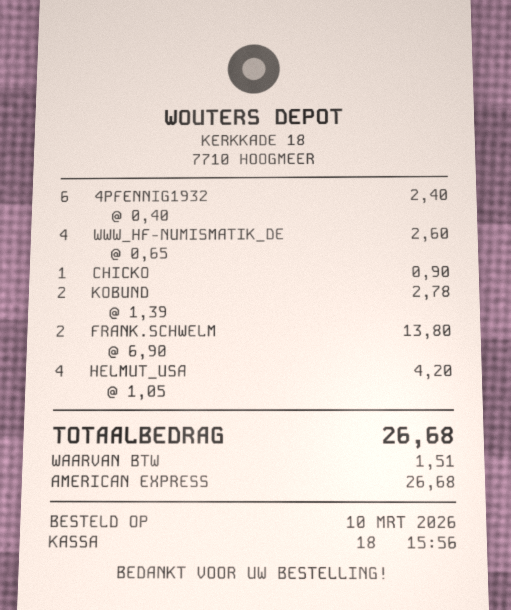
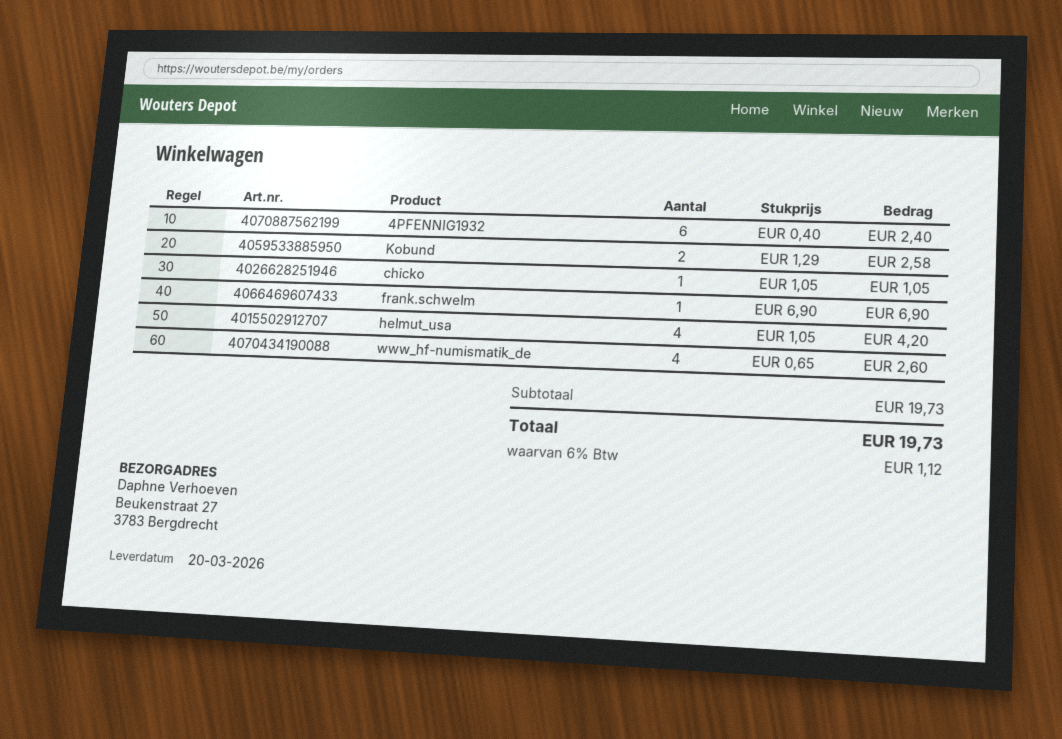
CHICKO: 1 x 0.90 = 0.90 -> 1 x 1.05 = 1.05
KOBUND: 2 x 1.39 = 2.78 -> 2 x 1.29 = 2.58
FRANK.SCHWELM: 2 x 6.90 = 13.80 -> 1 x 6.90 = 6.90
tax: 1.51 -> 1.12
total: 26.68 -> 19.73

